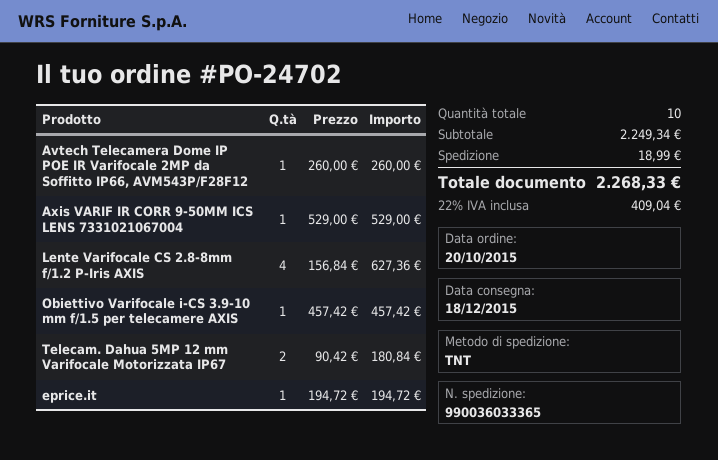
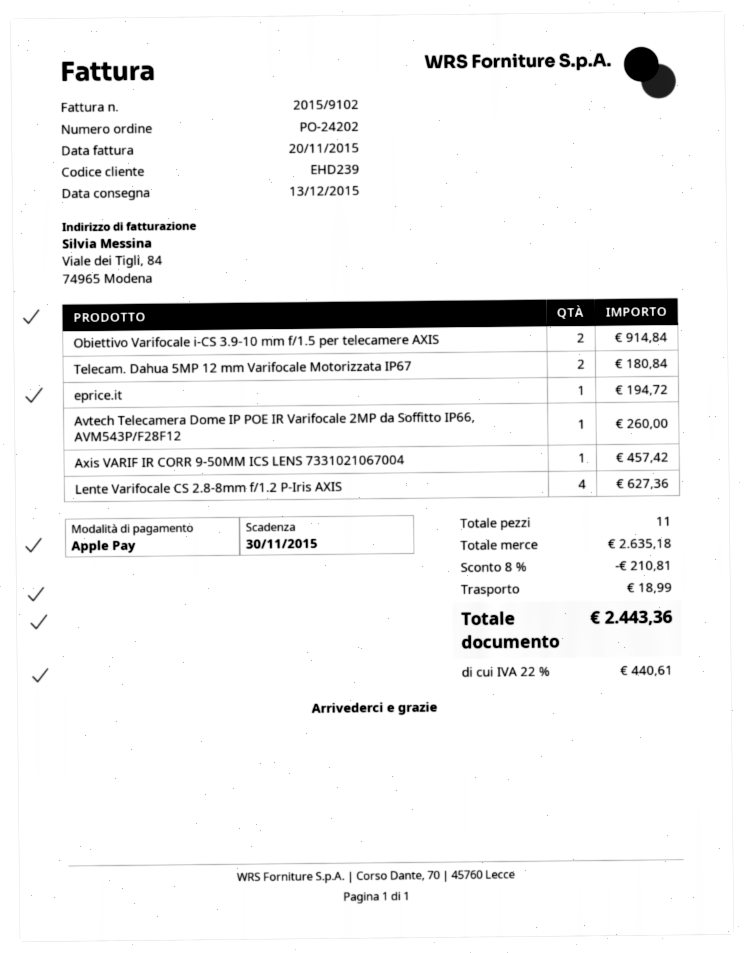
order number: PO-24702 -> PO-24202
delivery date: 2015-12-18 -> 2015-12-13
Axis VARIF IR CORR 9-50MM ICS LENS 7331021067004: 1 for 529.00 -> 1 for 457.42
Obiettivo Varifocale i-CS 3.9-10 mm f/1.5 per telecamere AXIS: 1 for 457.42 -> 2 for 914.84
total quantity: 10 -> 11
subtotal: 2249.34 -> 2635.18
discount: none -> 8% = 210.81
tax: 22% = 409.04 -> 22% = 440.61
total: 2268.33 -> 2443.36

